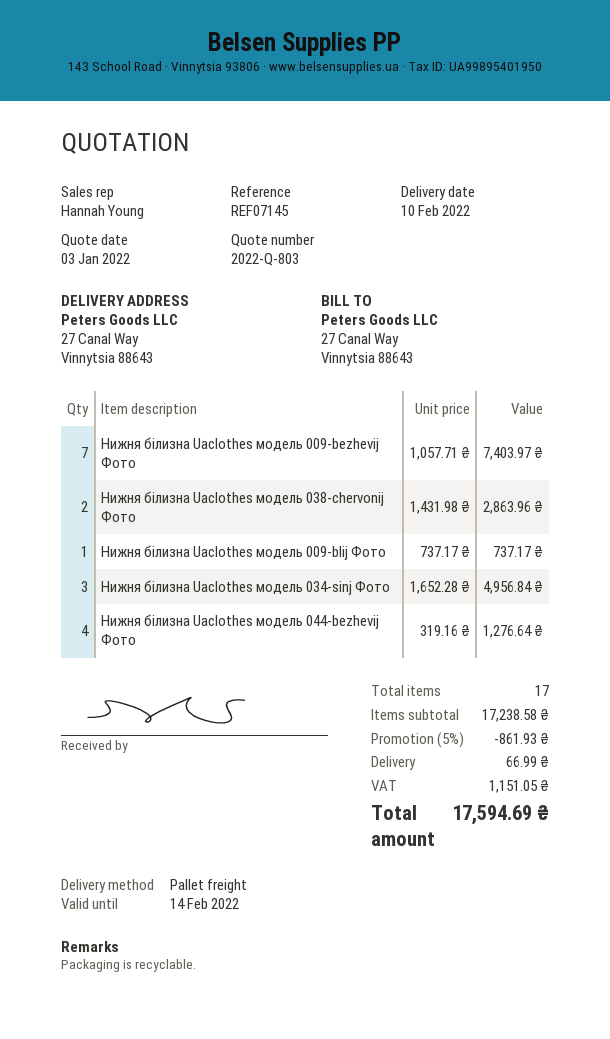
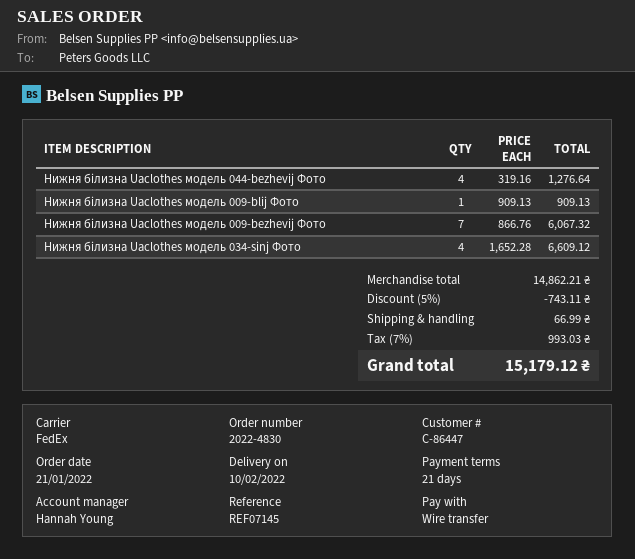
shipping method: pallet freight -> FedEx
Нижня білизна Uaclothes модель 009-bezhevij Фото: 7 x 1057.71 = 7403.97 -> 7 x 866.76 = 6067.32
Нижня білизна Uaclothes модель 038-chervonij Фото: 2 x 1431.98 = 2863.96 -> none
Нижня білизна Uaclothes модель 009-blij Фото: 1 x 737.17 = 737.17 -> 1 x 909.13 = 909.13
Нижня білизна Uaclothes модель 034-sinj Фото: 3 x 1652.28 = 4956.84 -> 4 x 1652.28 = 6609.12
subtotal: 17238.58 -> 14862.21
discount: 5% = 861.93 -> 5% = 743.11
tax: 1151.05 -> 993.03
total: 17594.69 -> 15179.12

